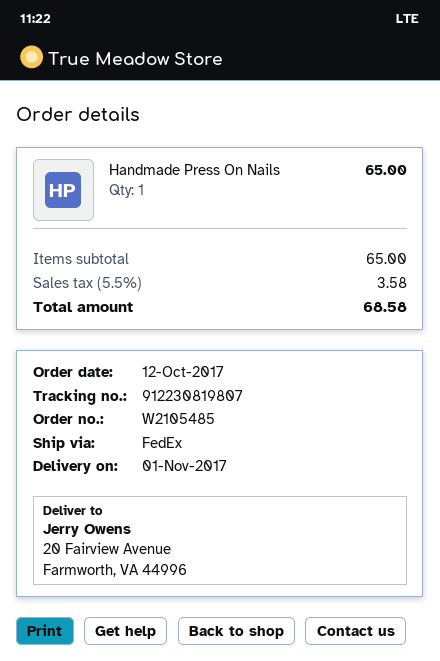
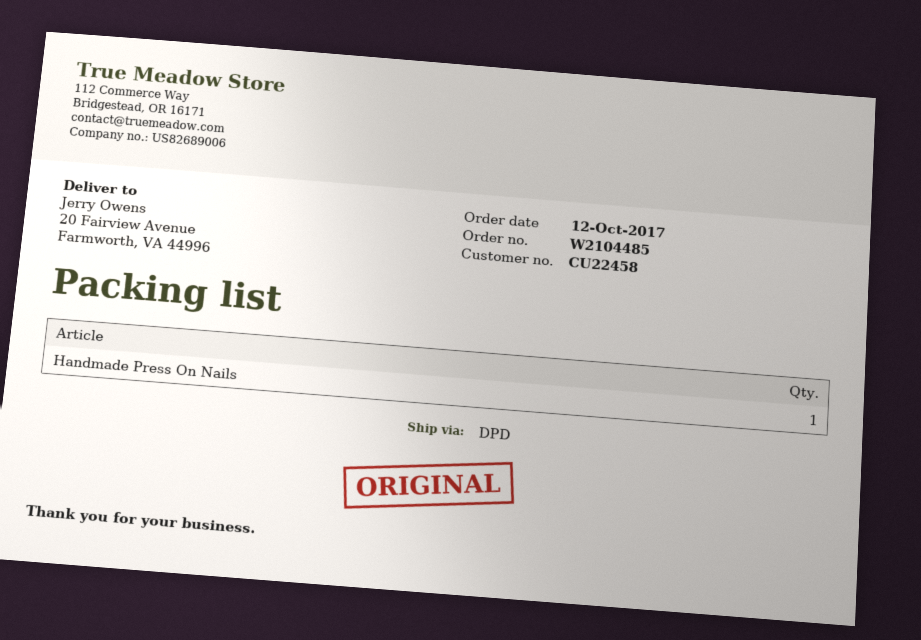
order number: W2105485 -> W2104485
shipping method: FedEx -> DPD

